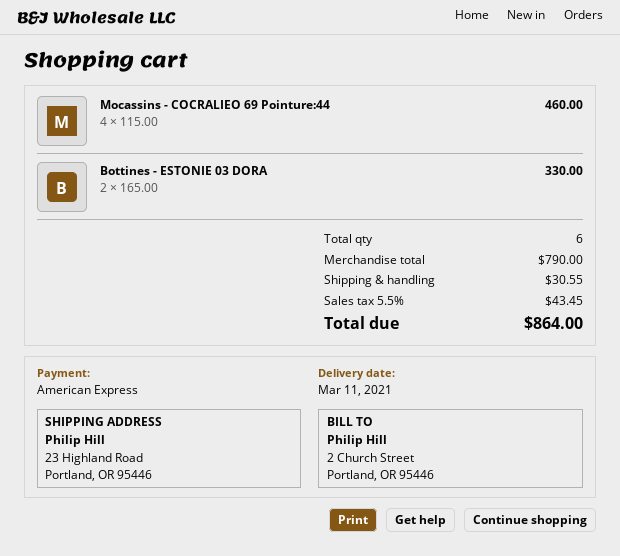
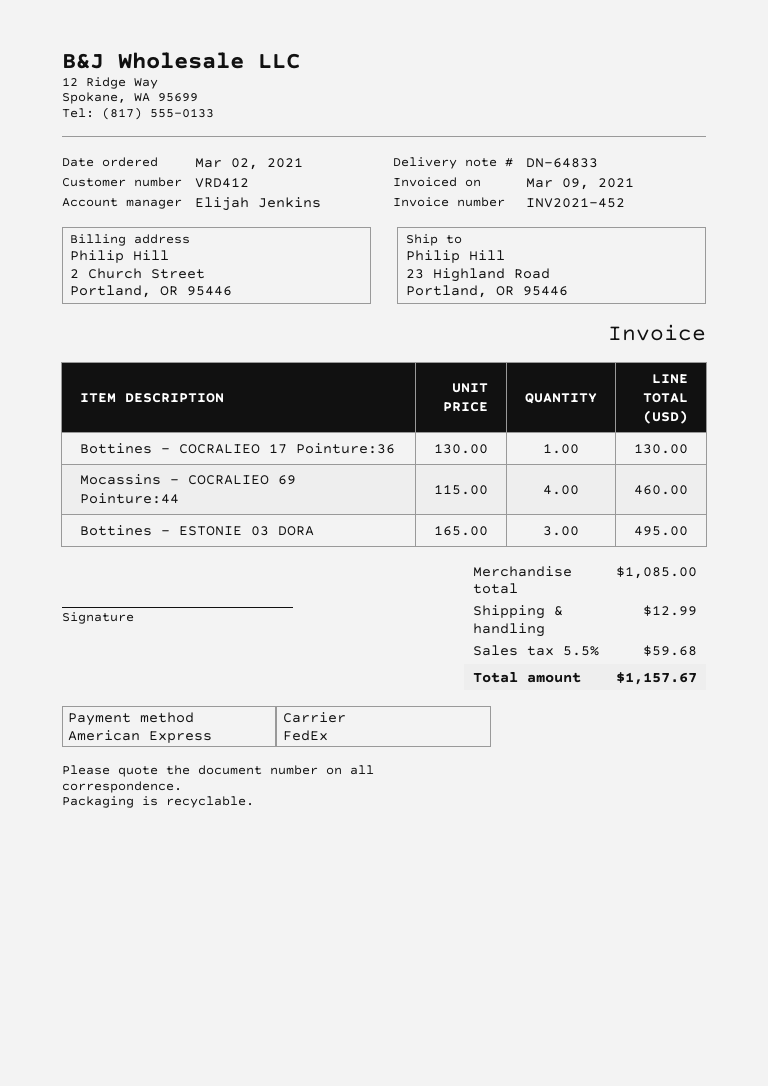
Bottines - ESTONIE 03 DORA: 2 x 165.00 = 330.00 -> 3 x 165.00 = 495.00
Bottines - COCRALIEO 17 Pointure:36: none -> 1 x 130.00 = 130.00
subtotal: 790.00 -> 1085.00
shipping: 30.55 -> 12.99
tax: 5.5% = 43.45 -> 5.5% = 59.68
total: 864.00 -> 1157.67

